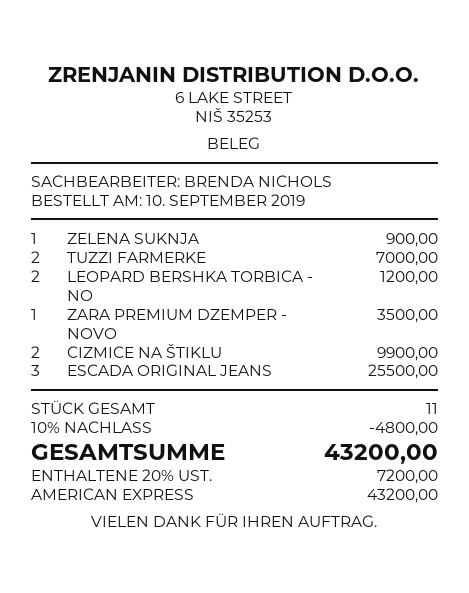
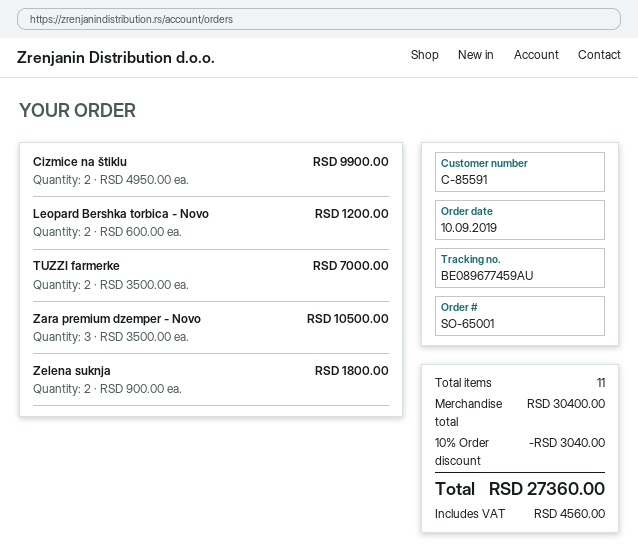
ZELENA SUKNJA: 1 for 900.00 -> 2 for 1800.00
ZARA PREMIUM DZEMPER - NOVO: 1 for 3500.00 -> 3 for 10500.00
ESCADA ORIGINAL JEANS: 3 for 25500.00 -> none
discount: 10% = 4800.00 -> 10% = 3040.00
tax: 7200.00 -> 4560.00
total: 43200.00 -> 27360.00

